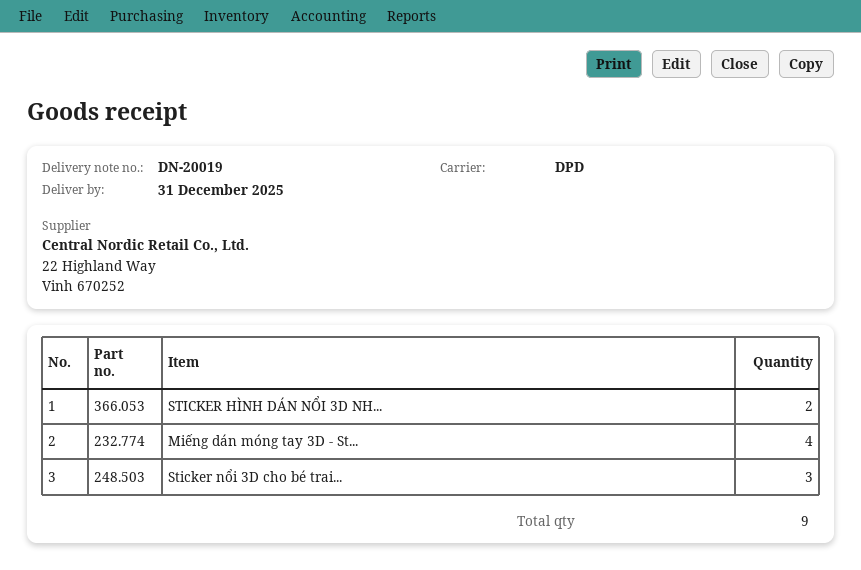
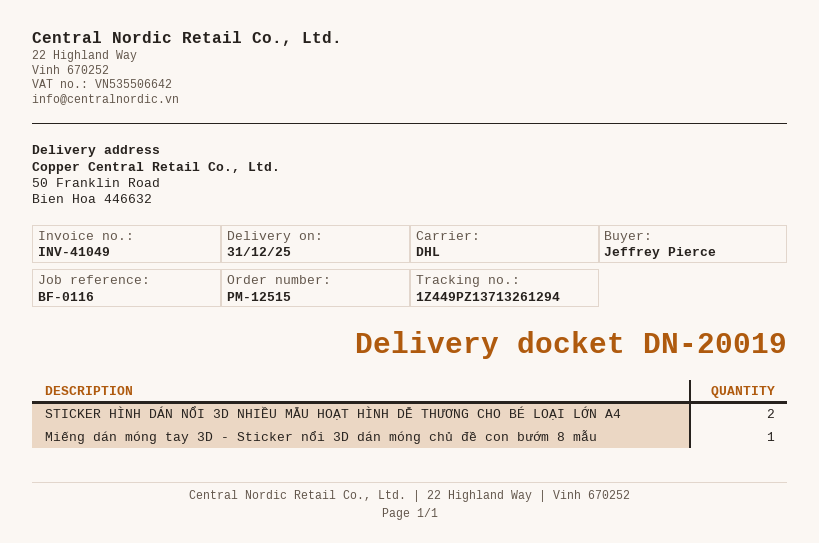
shipping method: DPD -> DHL
Miếng dán móng tay 3D - St...: 4 -> 1
Sticker nổi 3D cho bé trai...: 3 -> none

